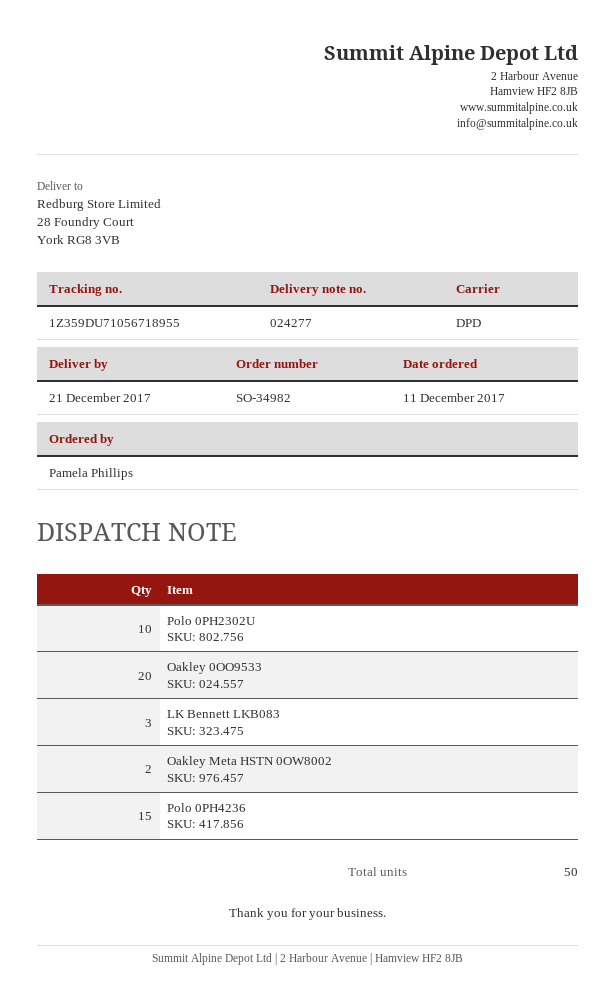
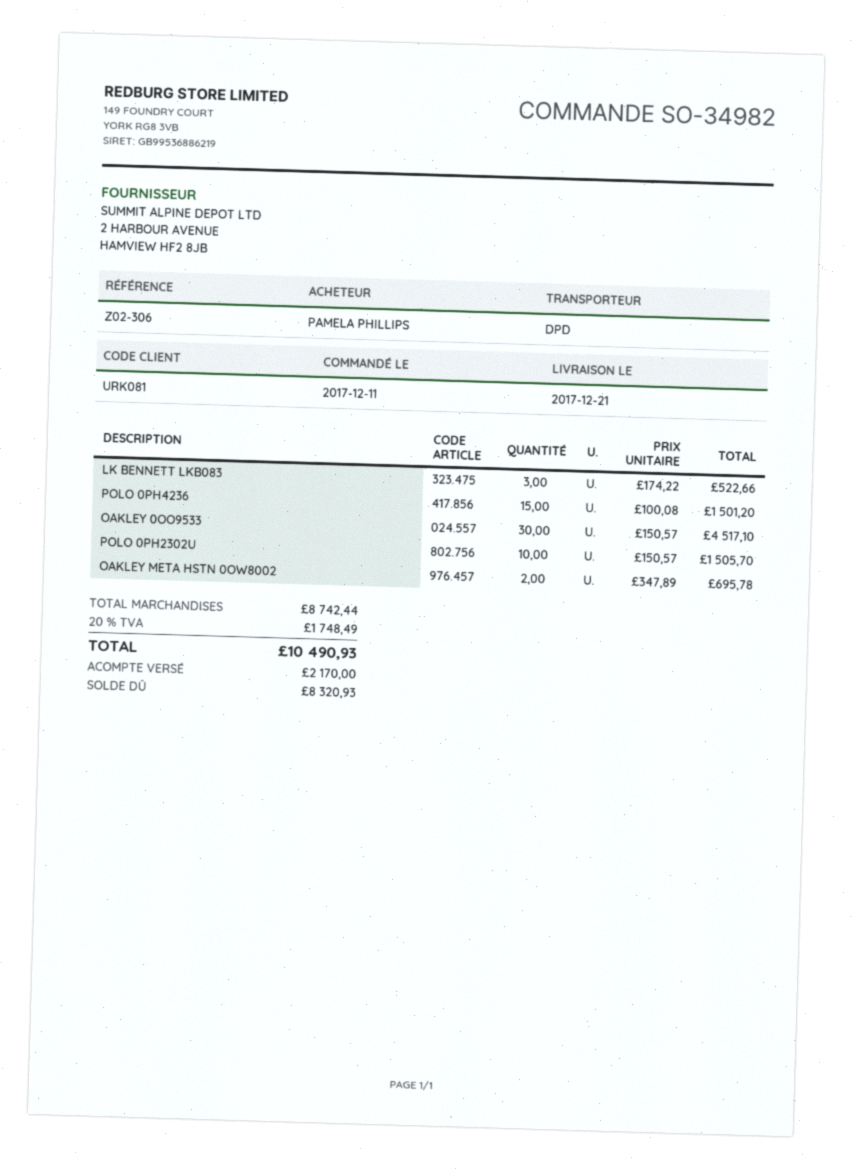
Oakley 0OO9533: 20 -> 30

